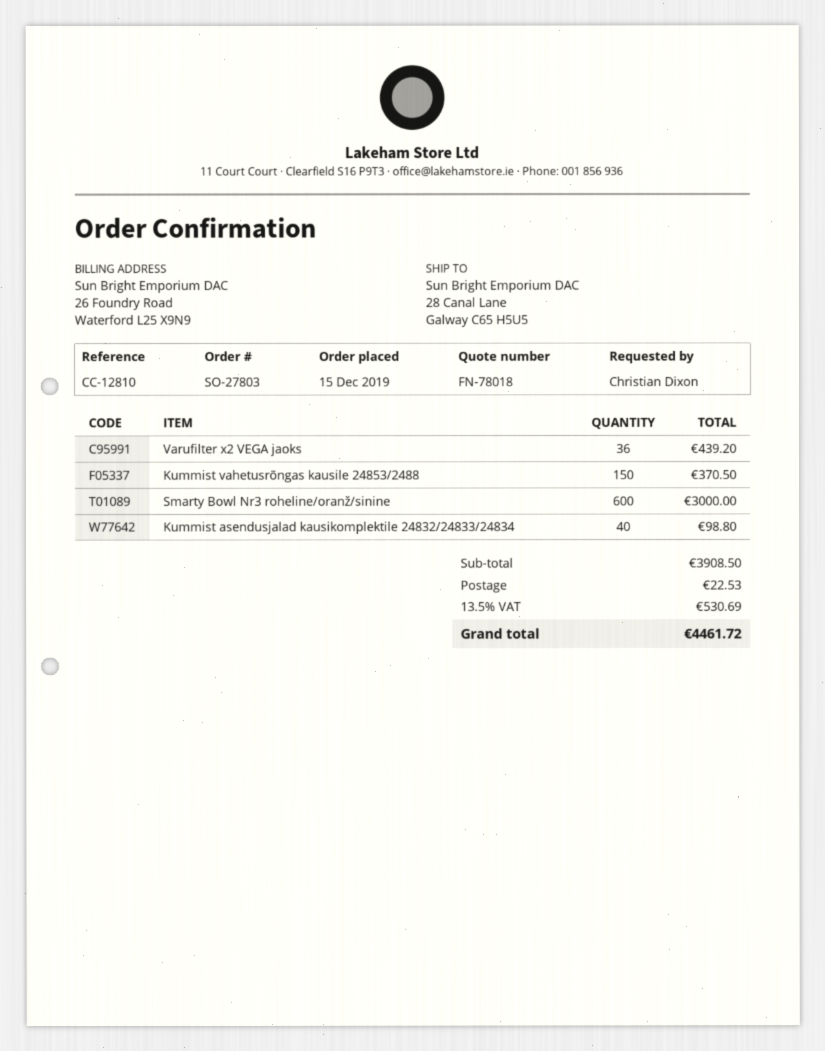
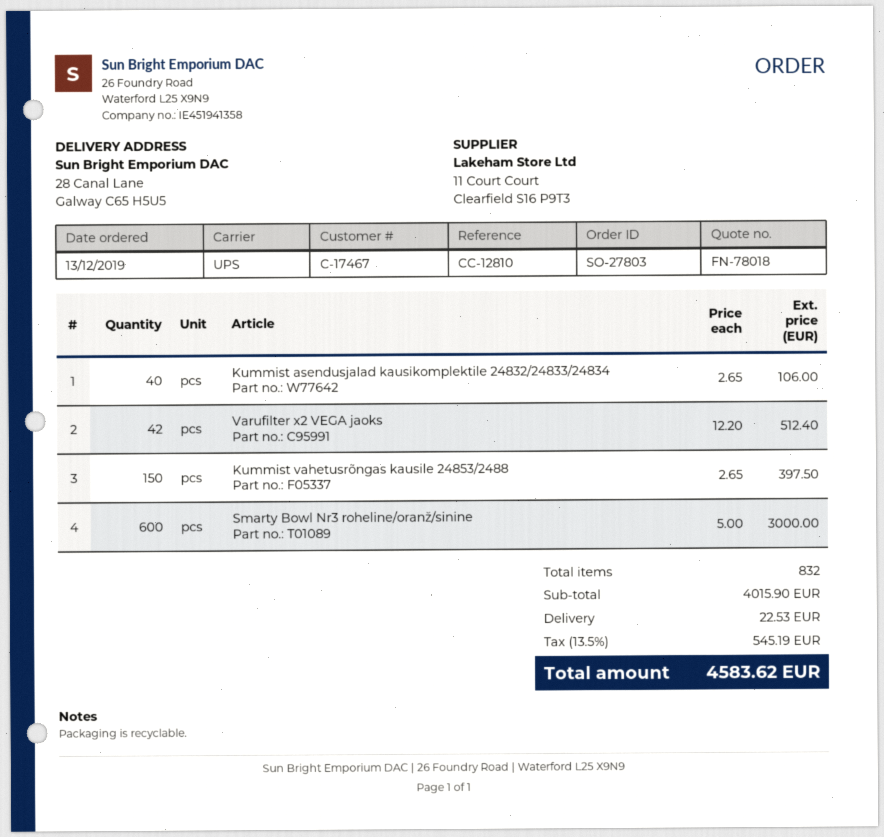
order date: 2019-12-15 -> 2019-12-13
Varufilter x2 VEGA jaoks: 36 for 439.20 -> 42 for 512.40
Kummist vahetusrõngas kausile 24853/2488: 150 for 370.50 -> 150 for 397.50
Kummist asendusjalad kausikomplektile 24832/24833/24834: 40 for 98.80 -> 40 for 106.00
subtotal: 3908.50 -> 4015.90
tax: 13.5% = 530.69 -> 13.5% = 545.19
total: 4461.72 -> 4583.62

